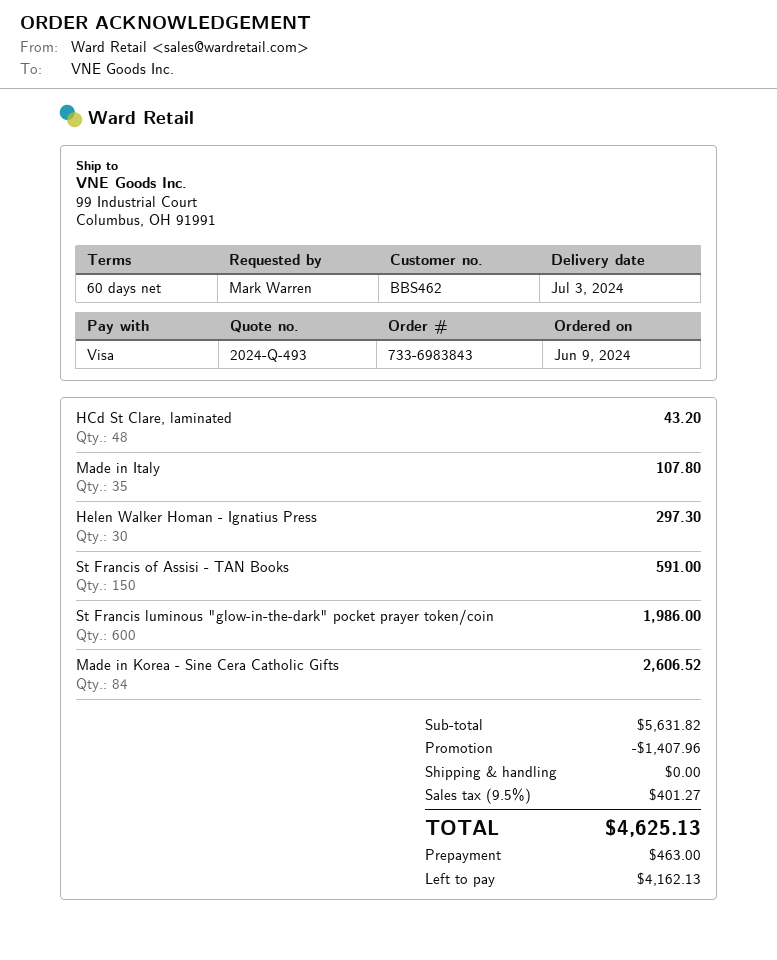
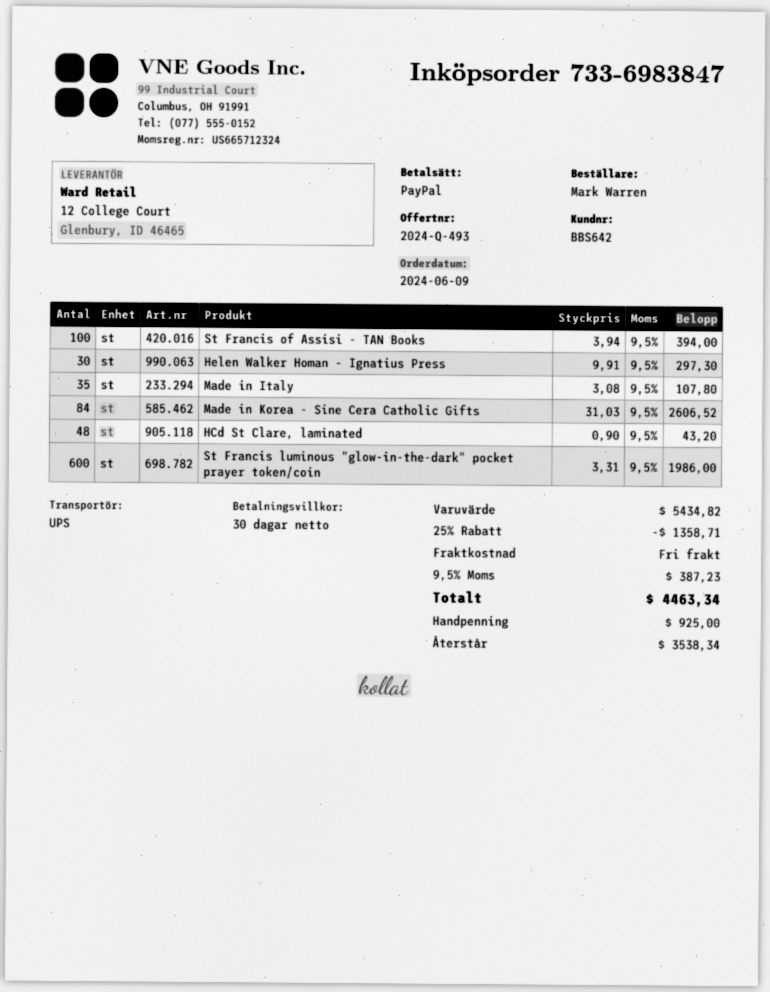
order number: 733-6983843 -> 733-6983847
payment terms: 60 days -> 30 days
customer number: BBS462 -> BBS642
payment method: Visa -> PayPal
St Francis of Assisi - TAN Books: 150 for 591.00 -> 100 for 394.00
subtotal: 5631.82 -> 5434.82
discount: 1407.96 -> 1358.71
tax: 9.5% = 401.27 -> 9.5% = 387.23
total: 4625.13 -> 4463.34
deposit: 463.00 -> 925.00
balance: 4162.13 -> 3538.34

